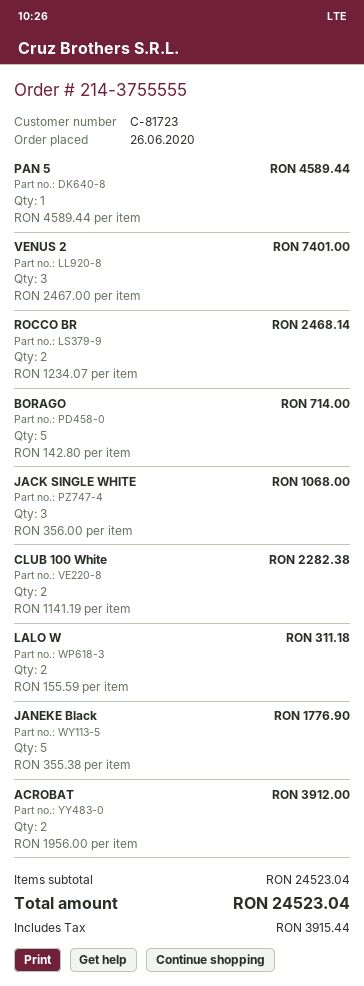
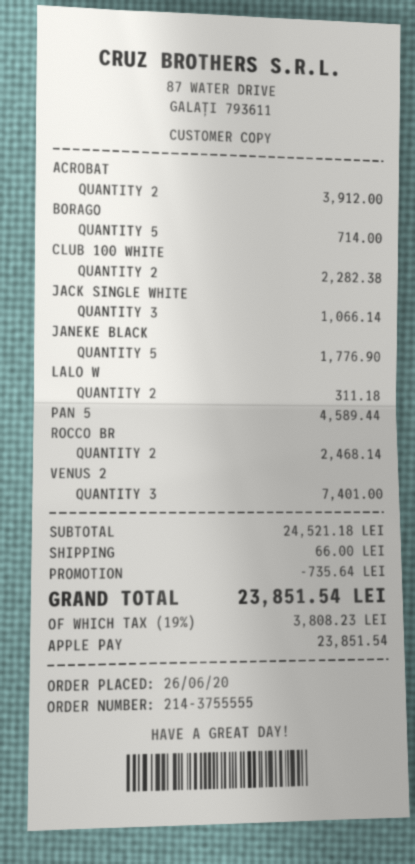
JACK SINGLE WHITE: 3 for 1068.00 -> 3 for 1066.14
subtotal: 24523.04 -> 24521.18
discount: none -> 735.64
shipping: none -> 66.00
tax: 3915.44 -> 3808.23
total: 24523.04 -> 23851.54

